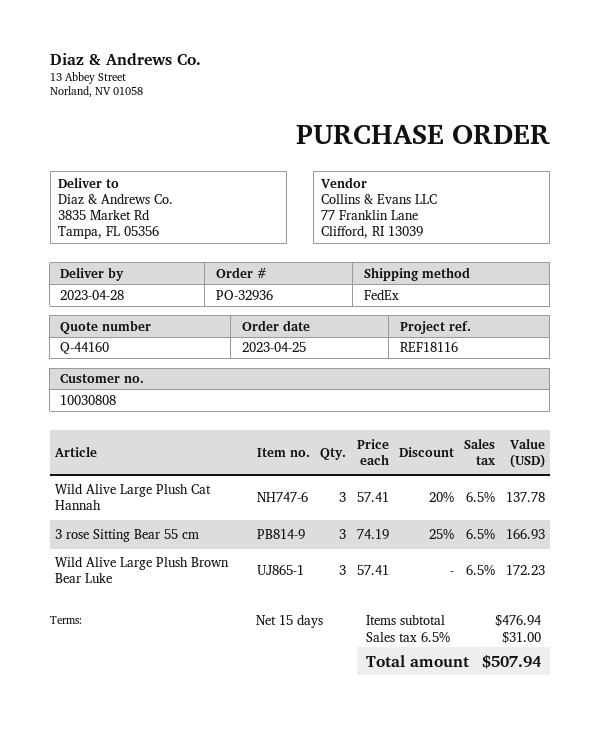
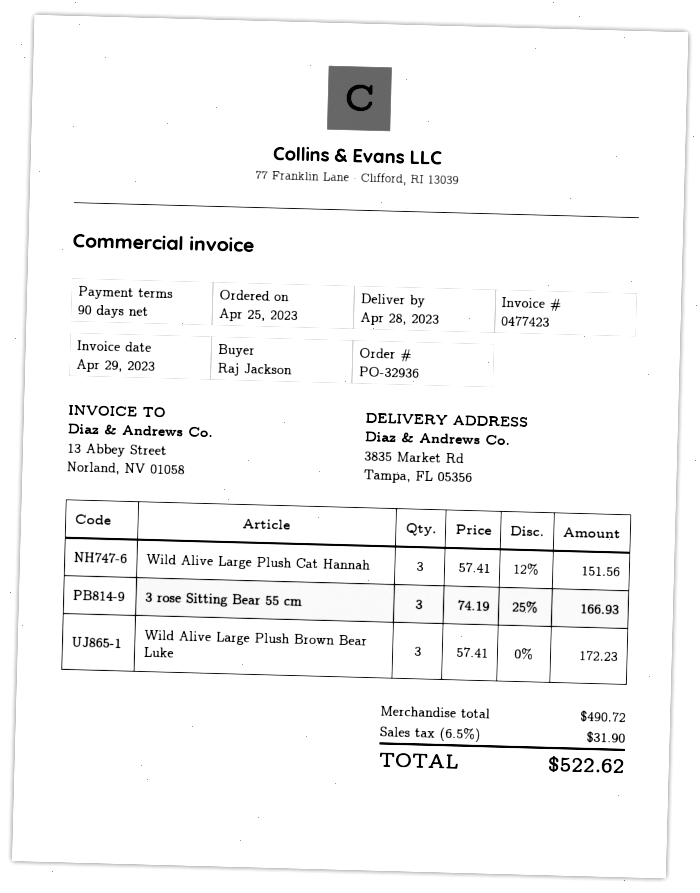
payment terms: 15 days -> 90 days
Wild Alive Large Plush Cat Hannah: 3 x 57.41 - 20% = 137.78 -> 3 x 57.41 - 12% = 151.56
subtotal: 476.94 -> 490.72
tax: 6.5% = 31.00 -> 6.5% = 31.90
total: 507.94 -> 522.62

